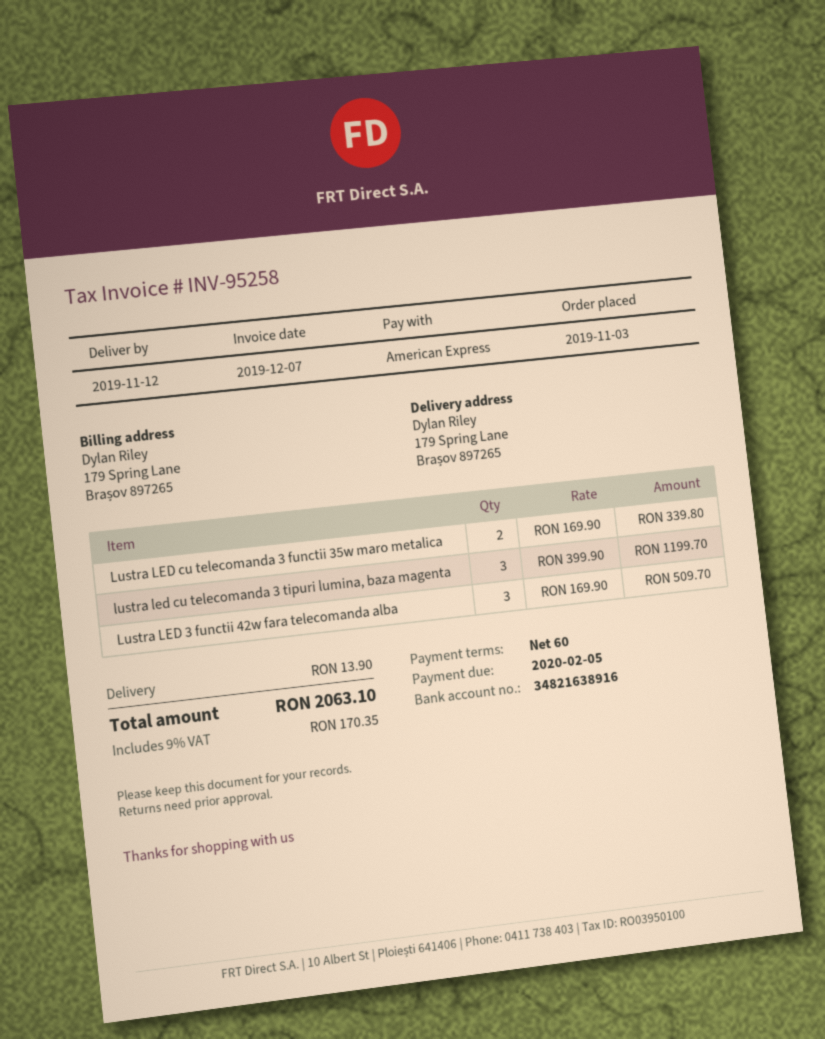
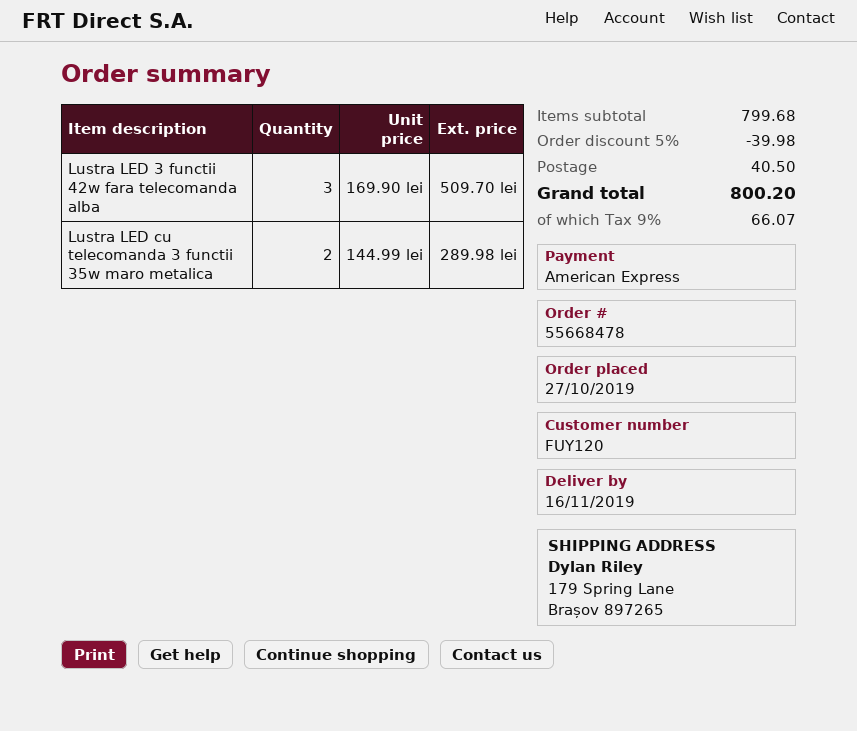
order date: 2019-11-03 -> 2019-10-27
delivery date: 2019-11-12 -> 2019-11-16
Lustra LED cu telecomanda 3 functii 35w maro metalica: 2 x 169.90 = 339.80 -> 2 x 144.99 = 289.98
lustra led cu telecomanda 3 tipuri lumina, baza magenta: 3 x 399.90 = 1199.70 -> none
discount: none -> 5% = 39.98
shipping: 13.90 -> 40.50
tax: 9% = 170.35 -> 9% = 66.07
total: 2063.10 -> 800.20

